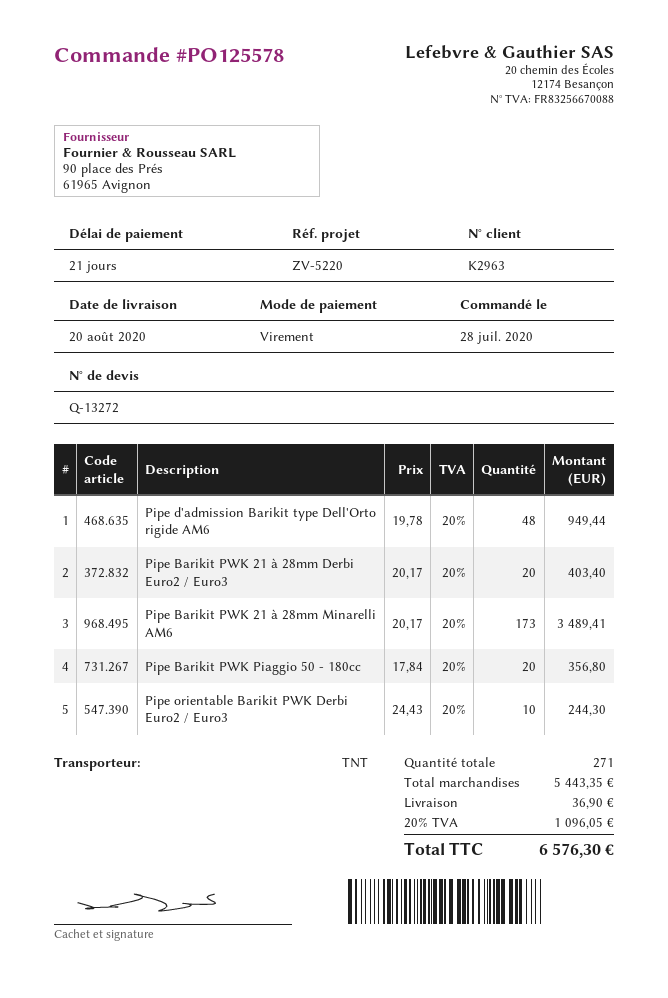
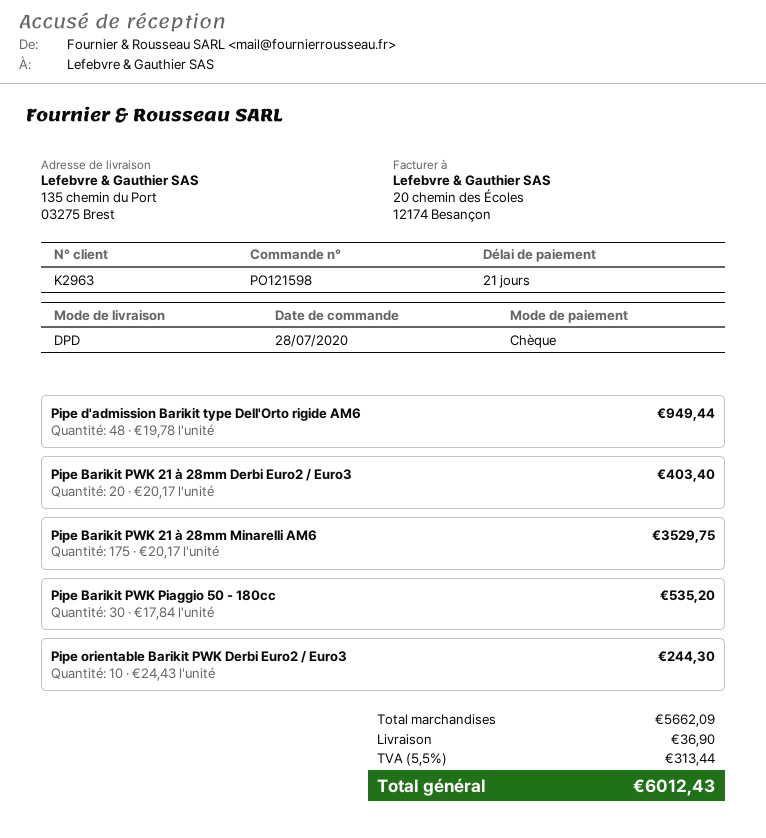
order number: PO125578 -> PO121598
payment method: bank transfer -> cheque
shipping method: TNT -> DPD
Pipe Barikit PWK 21 à 28mm Minarelli AM6: 173 x 20.17 = 3489.41 -> 175 x 20.17 = 3529.75
Pipe Barikit PWK Piaggio 50 - 180cc: 20 x 17.84 = 356.80 -> 30 x 17.84 = 535.20
subtotal: 5443.35 -> 5662.09
tax: 20% = 1096.05 -> 5.5% = 313.44
total: 6576.30 -> 6012.43

